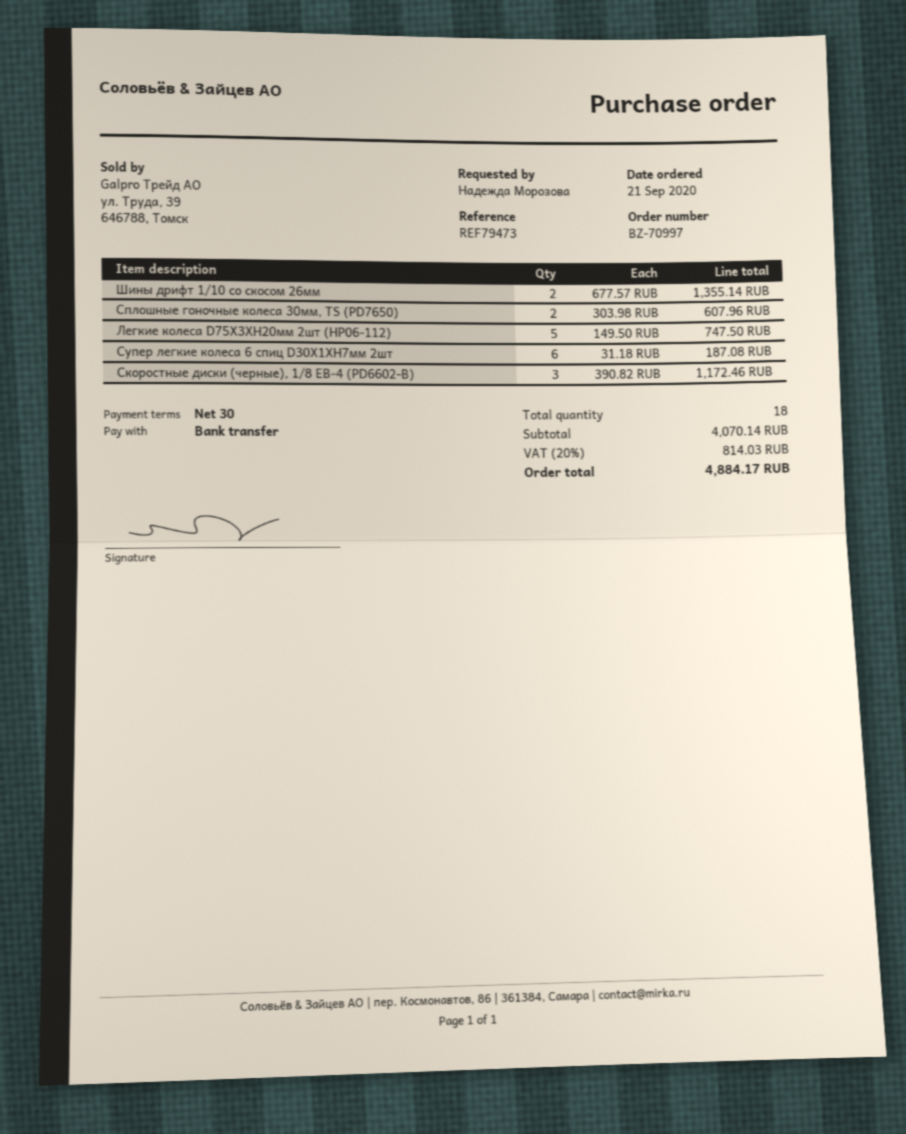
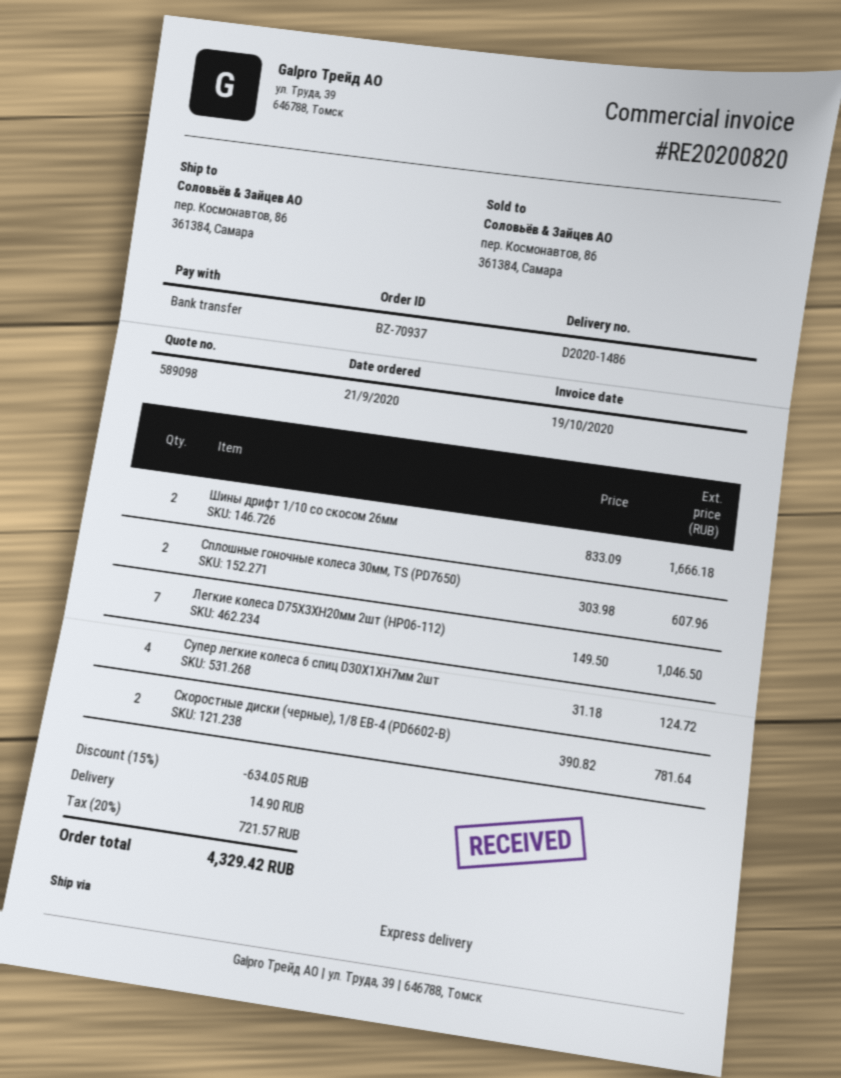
order number: BZ-70997 -> BZ-70937
Шины дрифт 1/10 со скосом 26мм: 2 x 677.57 = 1355.14 -> 2 x 833.09 = 1666.18
Легкие колеса D75X3ХH20мм 2шт (HP06-112): 5 x 149.50 = 747.50 -> 7 x 149.50 = 1046.50
Супер легкие колеса 6 спиц D30X1ХH7мм 2шт: 6 x 31.18 = 187.08 -> 4 x 31.18 = 124.72
Cкоростные диски (черные), 1/8 EB-4 (PD6602-B): 3 x 390.82 = 1172.46 -> 2 x 390.82 = 781.64
discount: none -> 15% = 634.05
shipping: none -> 14.90
tax: 20% = 814.03 -> 20% = 721.57
total: 4884.17 -> 4329.42

